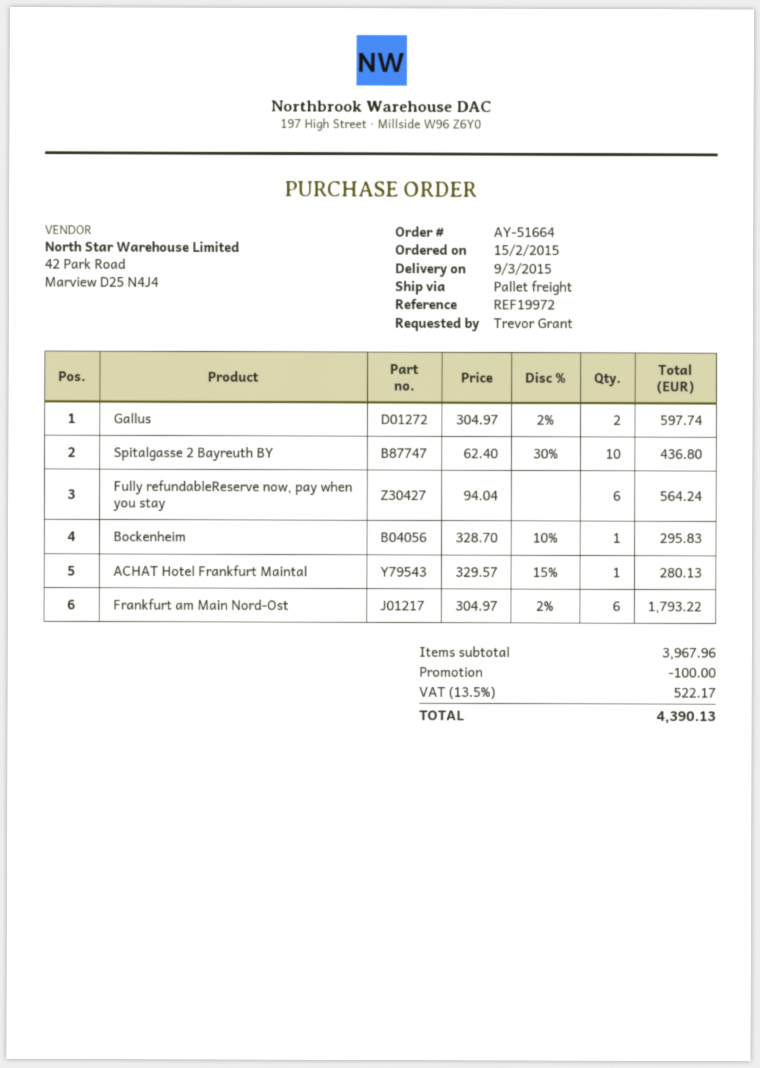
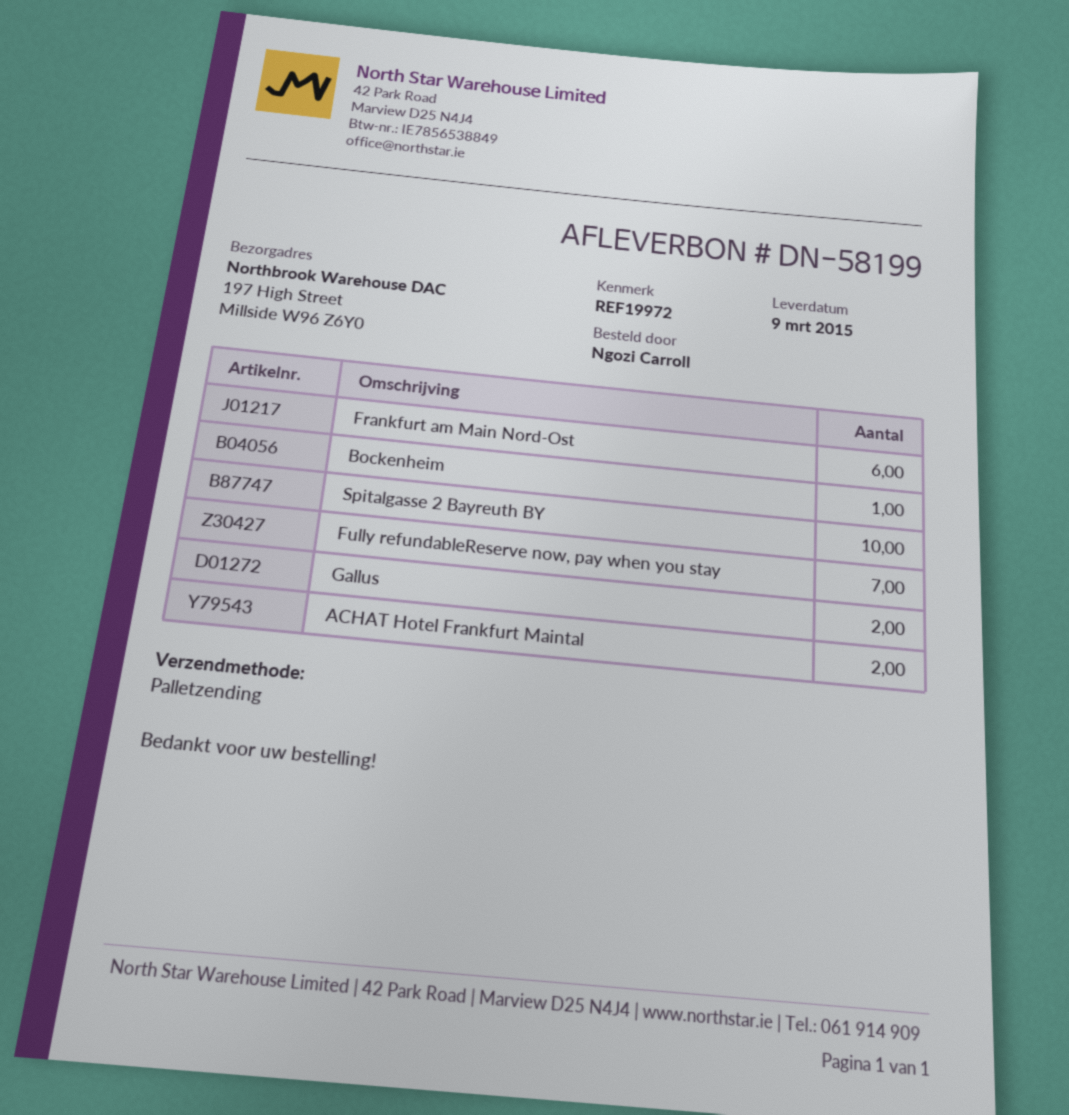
ordered by: Trevor Grant -> Ngozi Carroll
Fully refundableReserve now, pay when you stay: 6 -> 7
ACHAT Hotel Frankfurt Maintal: 1 -> 2

